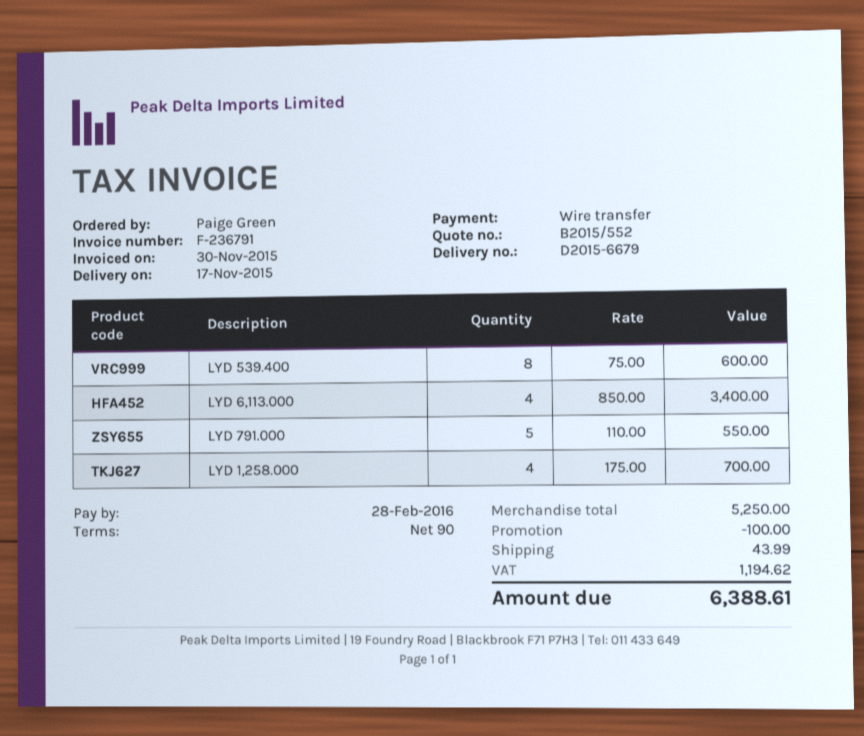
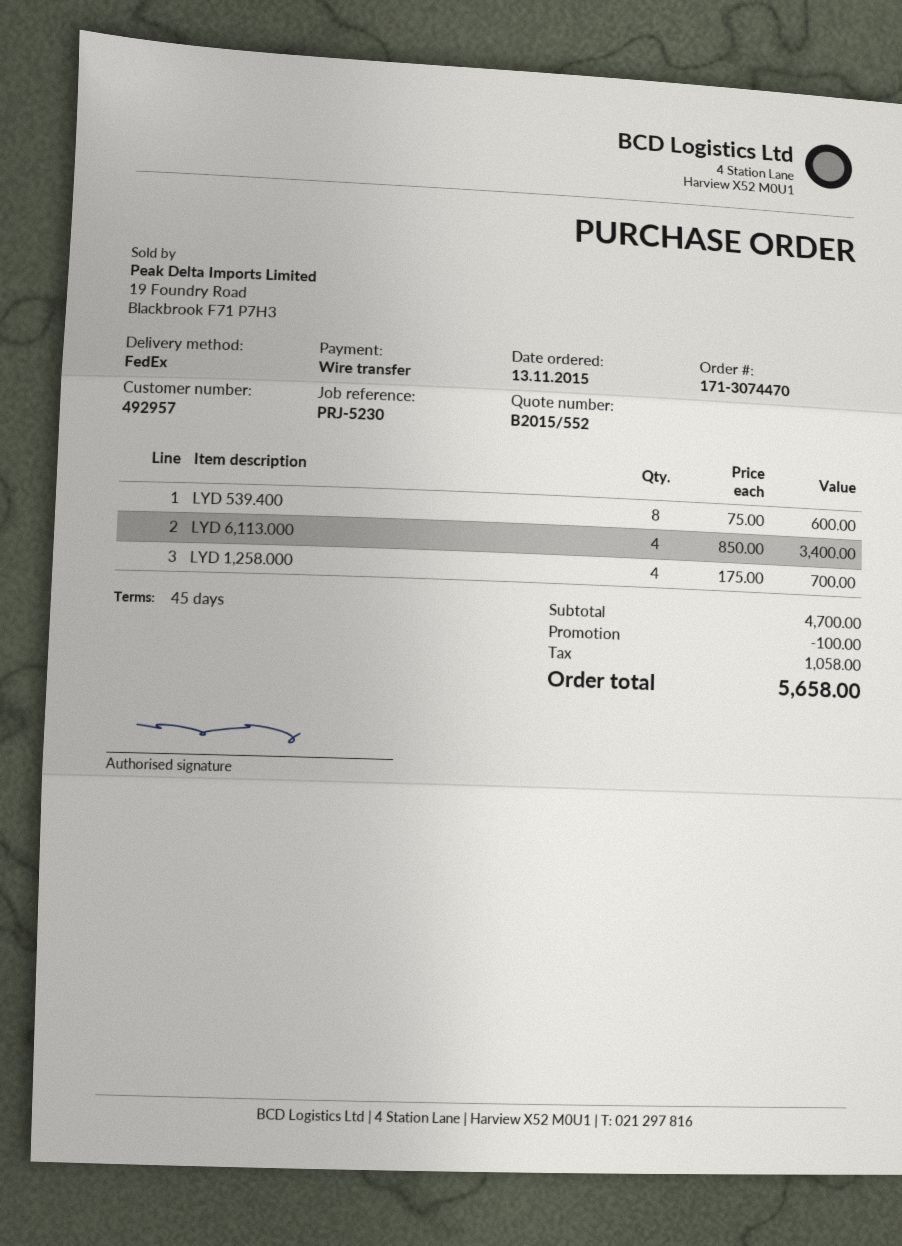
payment terms: 90 days -> 45 days
LYD 791.000: 5 x 110.00 = 550.00 -> none
subtotal: 5250.00 -> 4700.00
shipping: 43.99 -> none
tax: 1194.62 -> 1058.00
total: 6388.61 -> 5658.00

